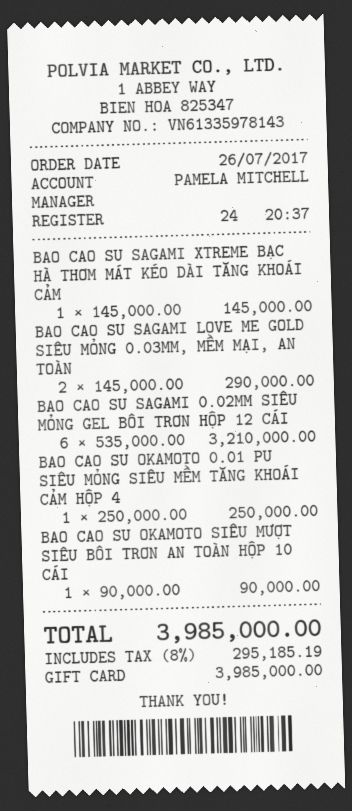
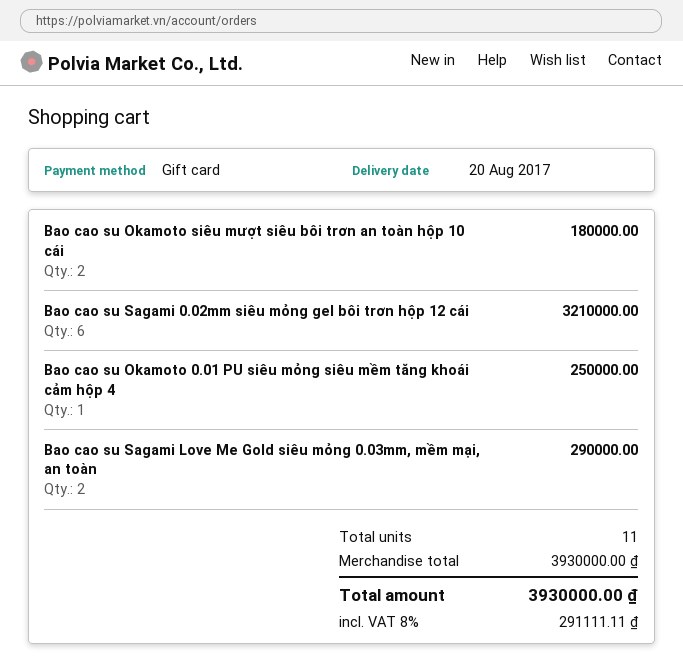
BAO CAO SU SAGAMI XTREME BẠC HÀ THƠM MÁT KÉO DÀI TĂNG KHOÁI CẢM: 1 for 145000.00 -> none
BAO CAO SU OKAMOTO SIÊU MƯỢT SIÊU BÔI TRƠN AN TOÀN HỘP 10 CÁI: 1 for 90000.00 -> 2 for 180000.00
tax: 8% = 295185.19 -> 8% = 291111.11
total: 3985000.00 -> 3930000.00

